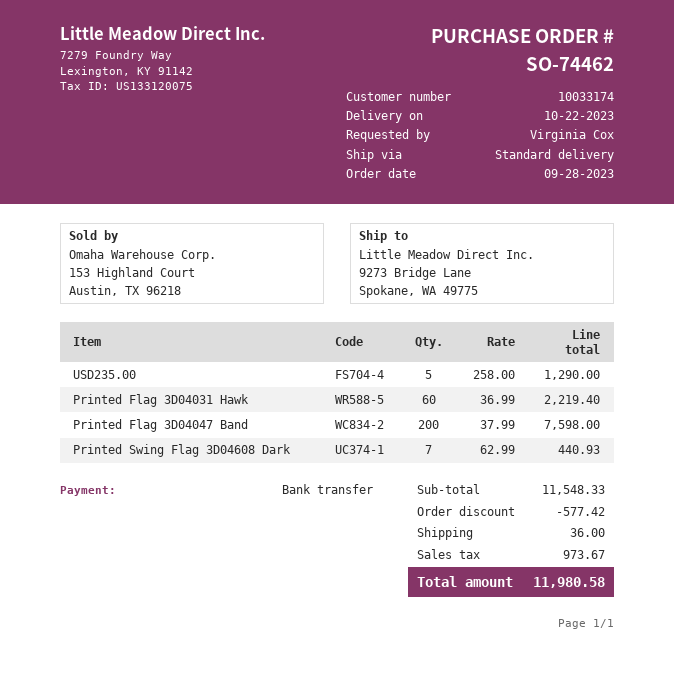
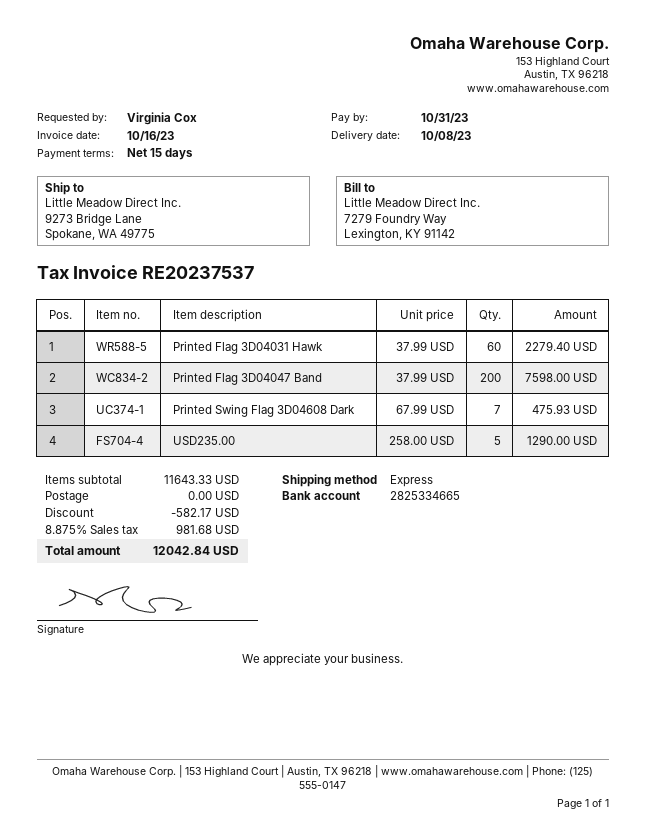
delivery date: 2023-10-22 -> 2023-10-08
shipping method: standard -> express
Printed Flag 3D04031 Hawk: 60 x 36.99 = 2219.40 -> 60 x 37.99 = 2279.40
Printed Swing Flag 3D04608 Dark: 7 x 62.99 = 440.93 -> 7 x 67.99 = 475.93
subtotal: 11548.33 -> 11643.33
discount: 577.42 -> 582.17
shipping: 36.00 -> 0.00
tax: 973.67 -> 981.68
total: 11980.58 -> 12042.84

